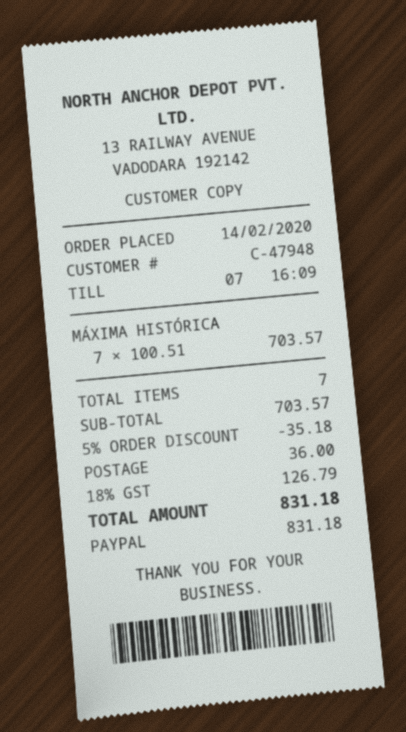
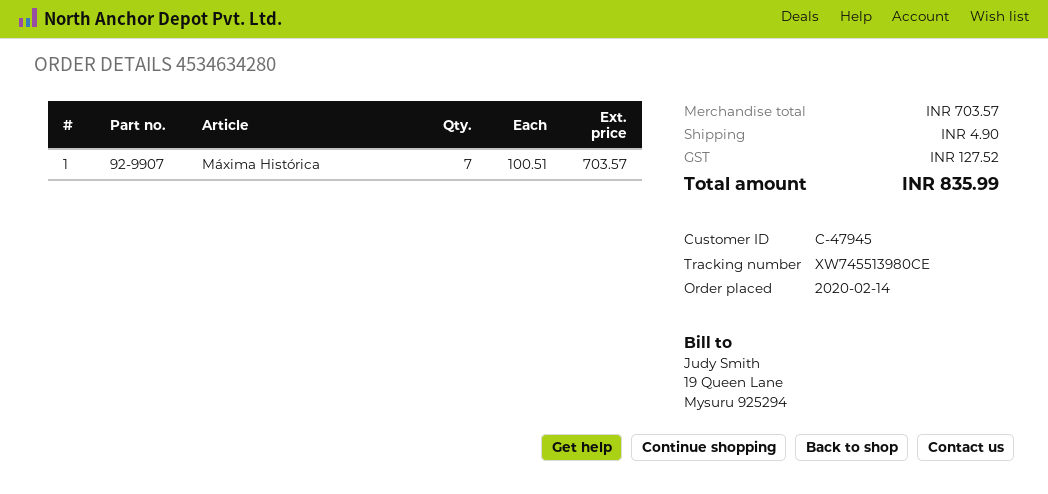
customer number: C-47948 -> C-47945
discount: 5% = 35.18 -> none
shipping: 36.00 -> 4.90
tax: 126.79 -> 127.52
total: 831.18 -> 835.99

